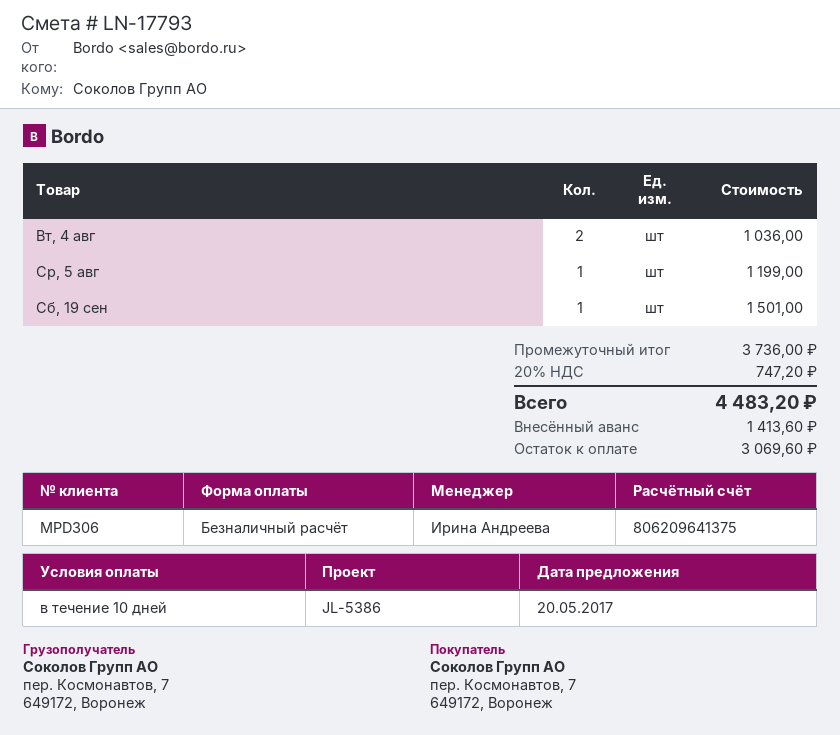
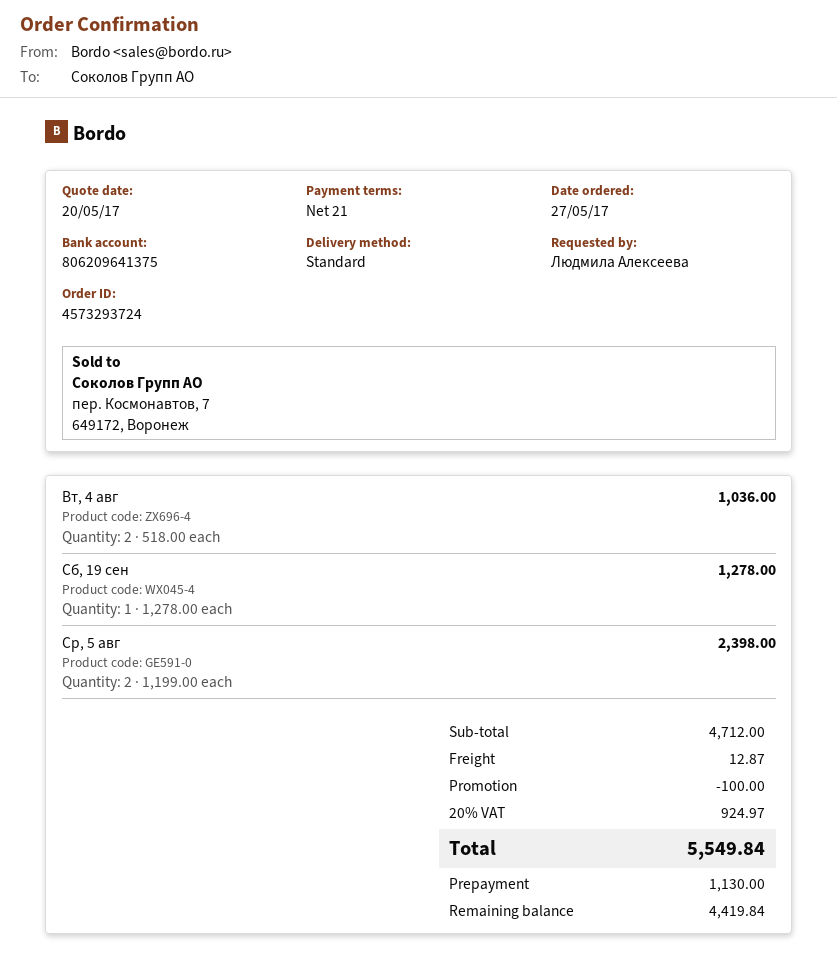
payment terms: 10 days -> 21 days
Ср, 5 авг: 1 for 1199.00 -> 2 for 2398.00
Сб, 19 сен: 1 for 1501.00 -> 1 for 1278.00
subtotal: 3736.00 -> 4712.00
discount: none -> 100.00
shipping: none -> 12.87
tax: 20% = 747.20 -> 20% = 924.97
total: 4483.20 -> 5549.84
deposit: 1413.60 -> 1130.00
balance: 3069.60 -> 4419.84

